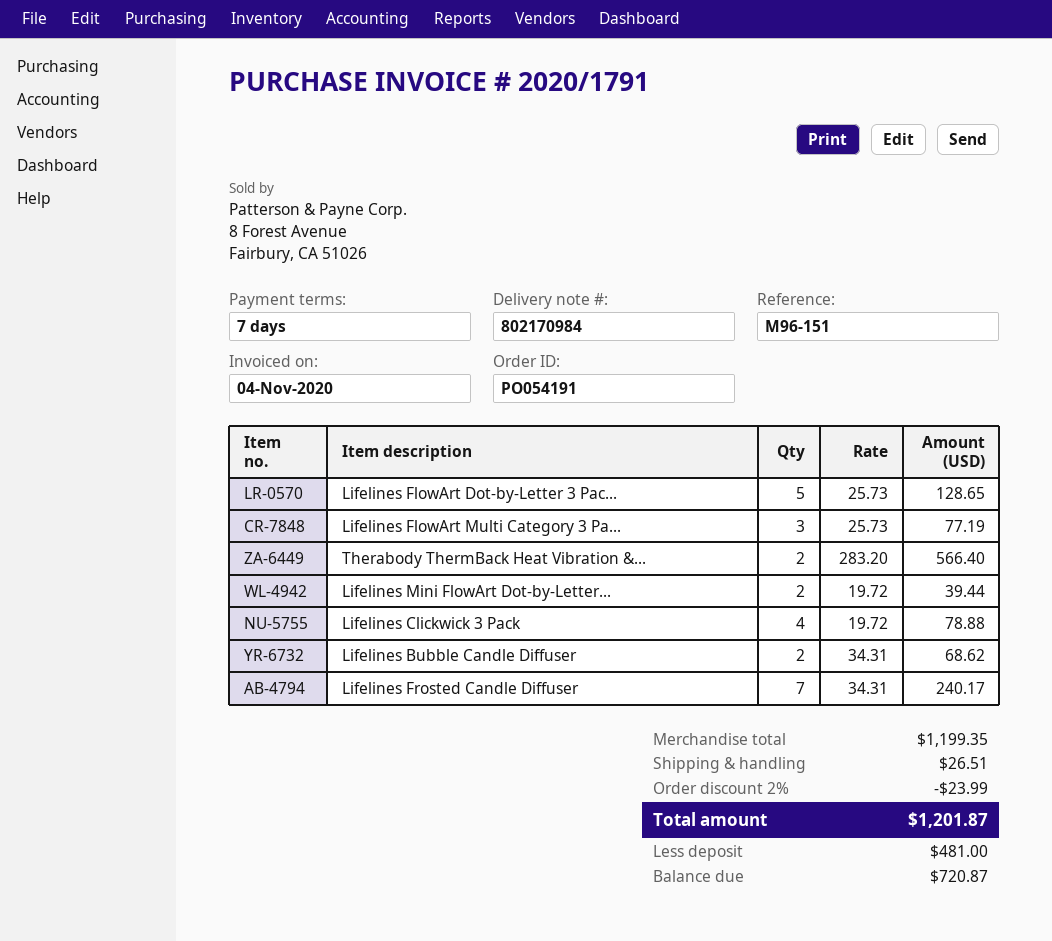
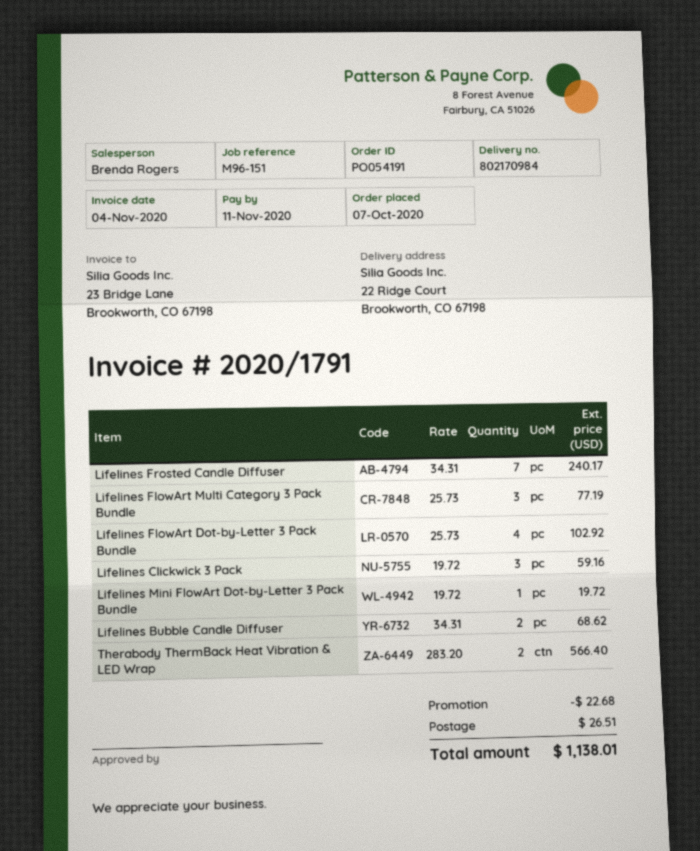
Lifelines FlowArt Dot-by-Letter 3 Pac...: 5 x 25.73 = 128.65 -> 4 x 25.73 = 102.92
Lifelines Mini FlowArt Dot-by-Letter...: 2 x 19.72 = 39.44 -> 1 x 19.72 = 19.72
Lifelines Clickwick 3 Pack: 4 x 19.72 = 78.88 -> 3 x 19.72 = 59.16
discount: 23.99 -> 22.68
total: 1201.87 -> 1138.01

